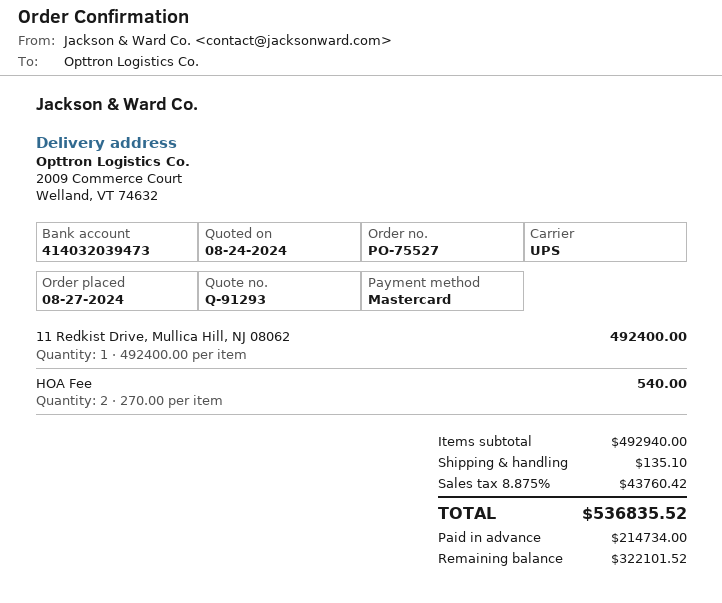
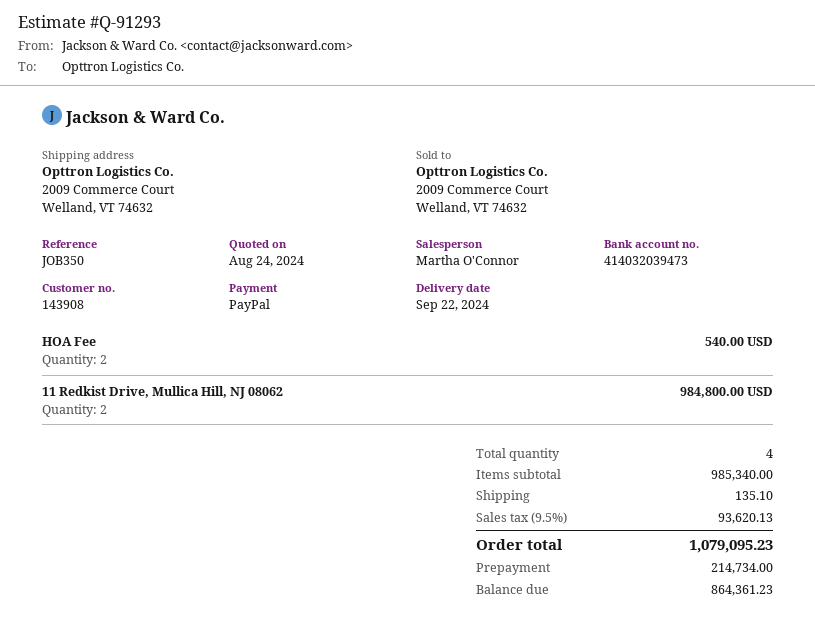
payment method: Mastercard -> PayPal
11 Redkist Drive, Mullica Hill, NJ 08062: 1 for 492400.00 -> 2 for 984800.00
subtotal: 492940.00 -> 985340.00
tax: 8.875% = 43760.42 -> 9.5% = 93620.13
total: 536835.52 -> 1079095.23
balance: 322101.52 -> 864361.23

